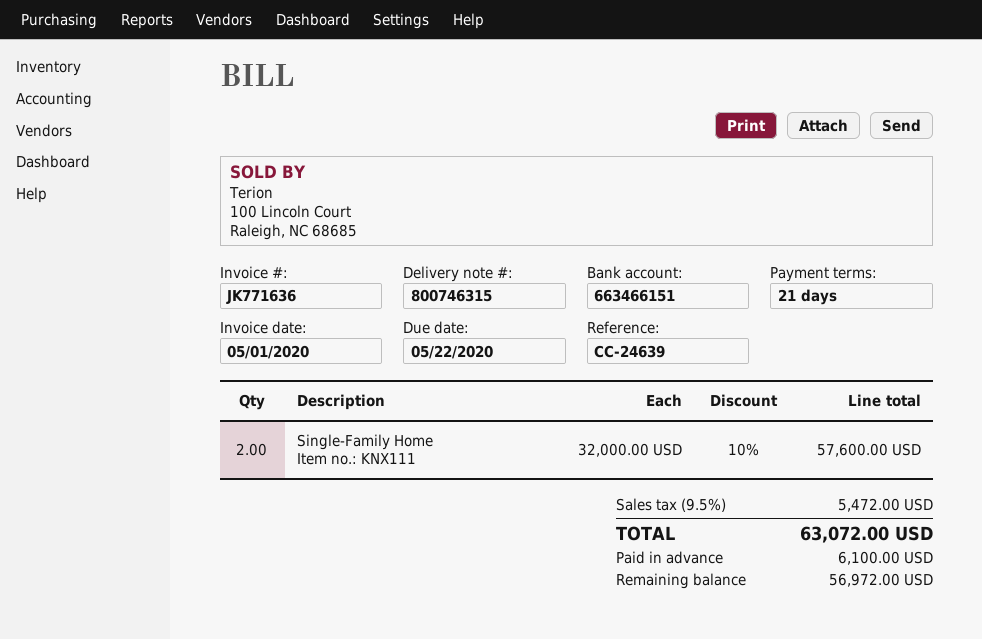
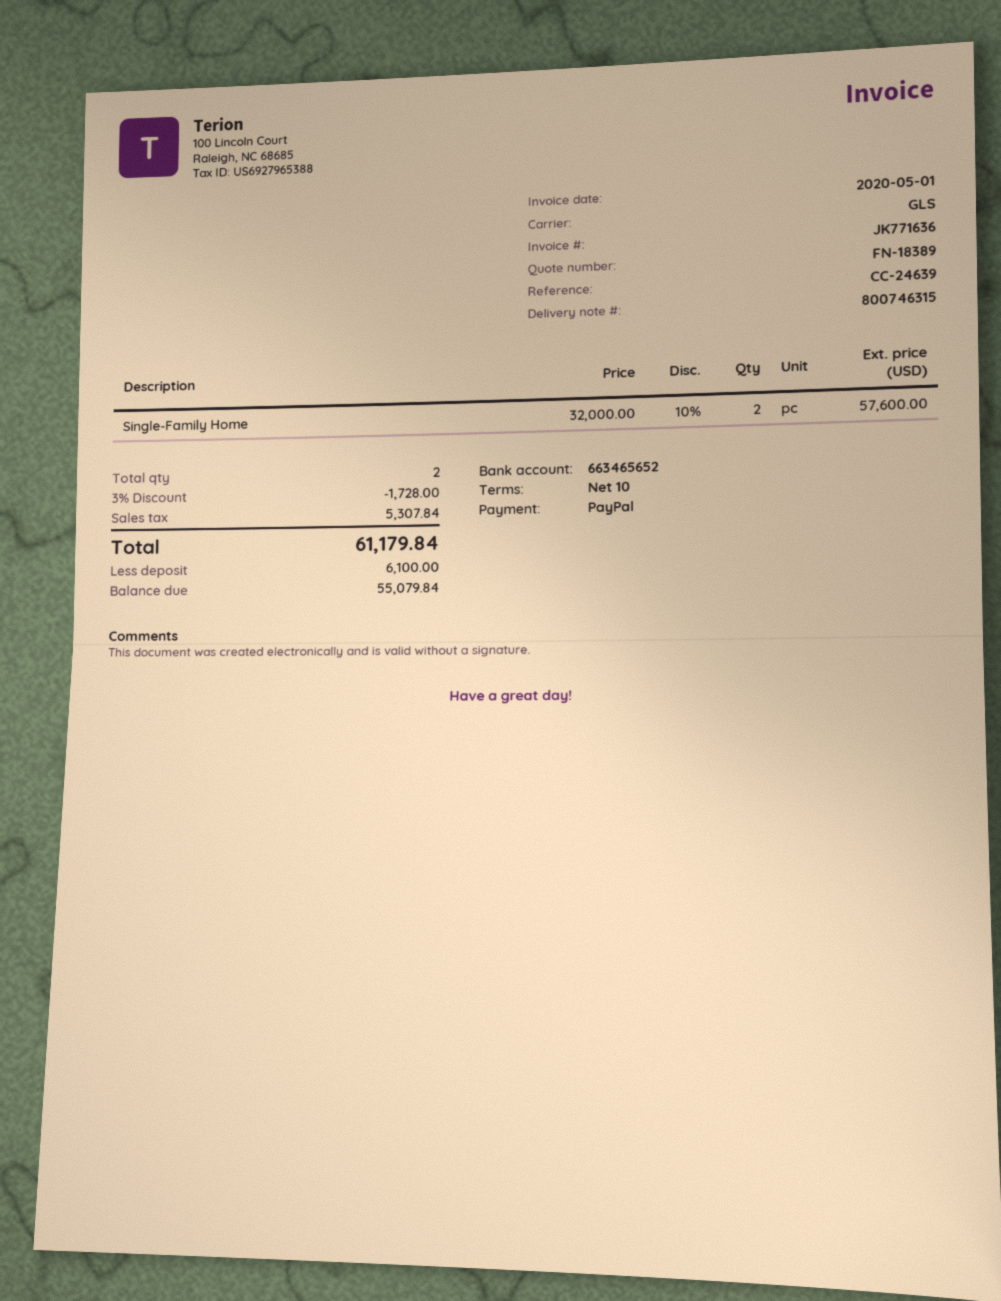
payment terms: 21 days -> 10 days
bank account: 663466151 -> 663465652
discount: none -> 3% = 1728.00
tax: 5472.00 -> 5307.84
total: 63072.00 -> 61179.84
balance: 56972.00 -> 55079.84

